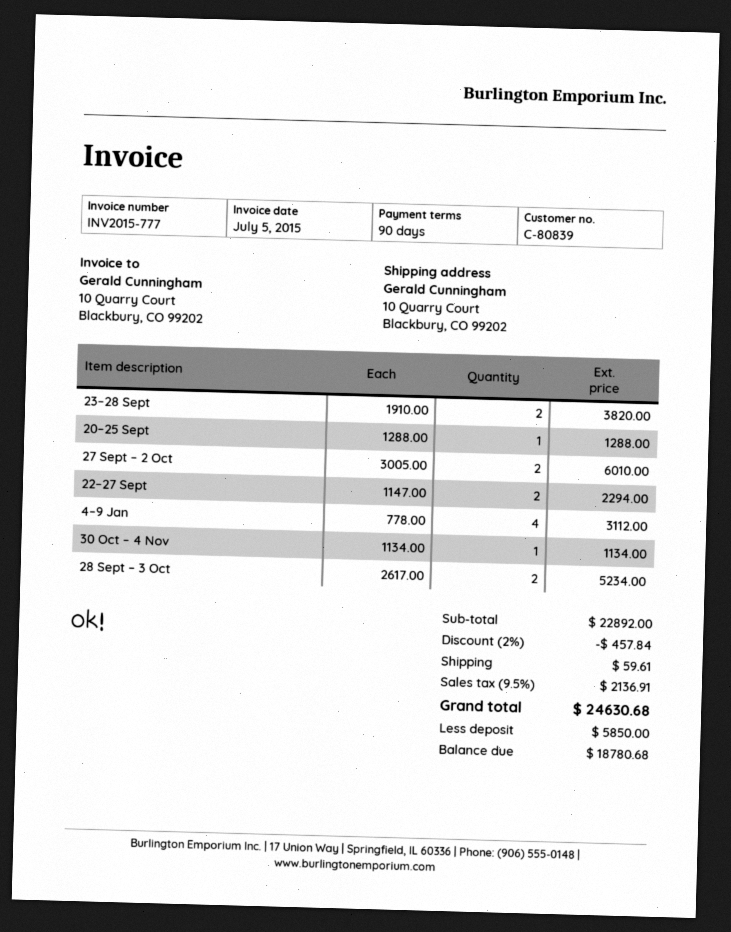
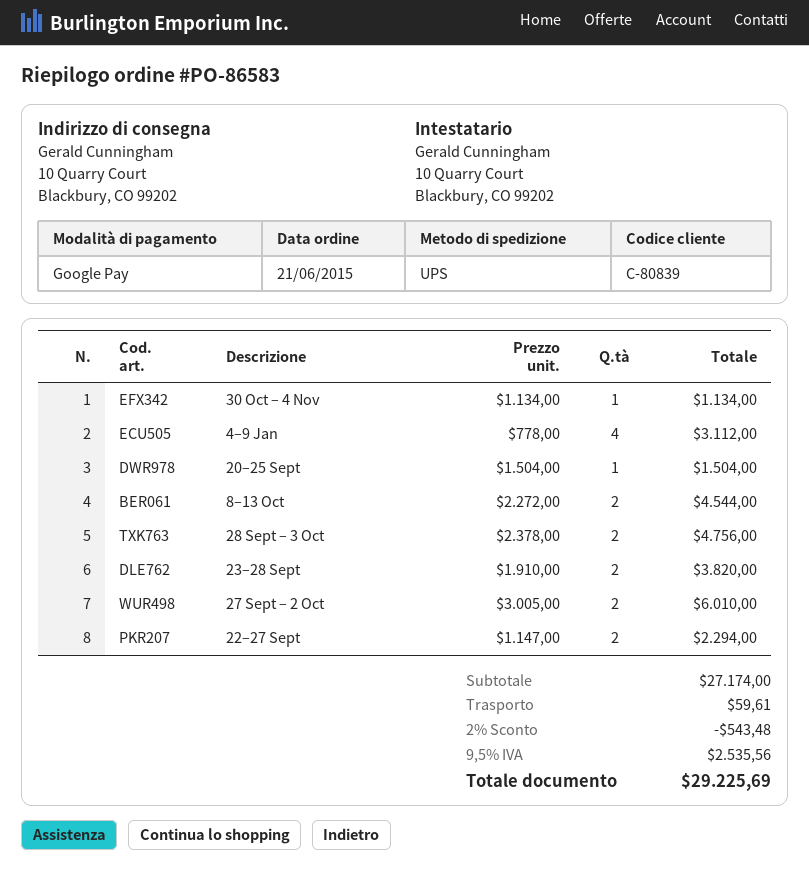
20–25 Sept: 1 x 1288.00 = 1288.00 -> 1 x 1504.00 = 1504.00
28 Sept – 3 Oct: 2 x 2617.00 = 5234.00 -> 2 x 2378.00 = 4756.00
8–13 Oct: none -> 2 x 2272.00 = 4544.00
subtotal: 22892.00 -> 27174.00
discount: 2% = 457.84 -> 2% = 543.48
tax: 9.5% = 2136.91 -> 9.5% = 2535.56
total: 24630.68 -> 29225.69

